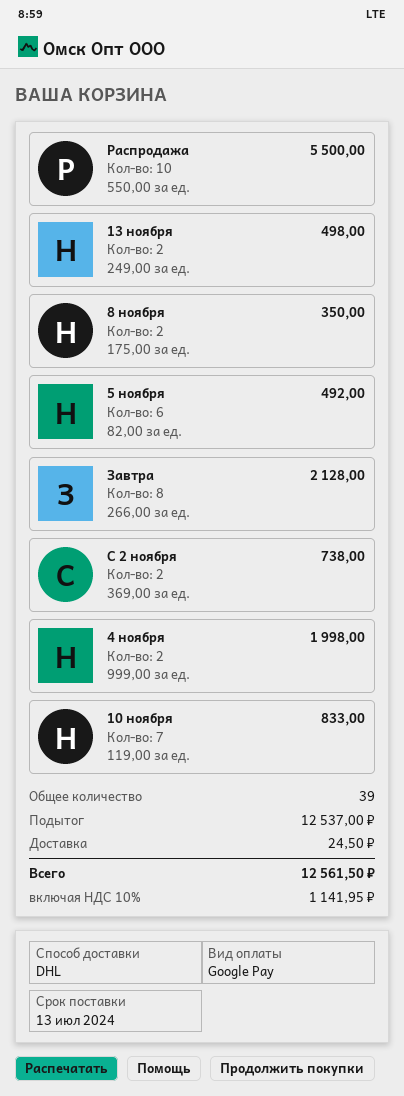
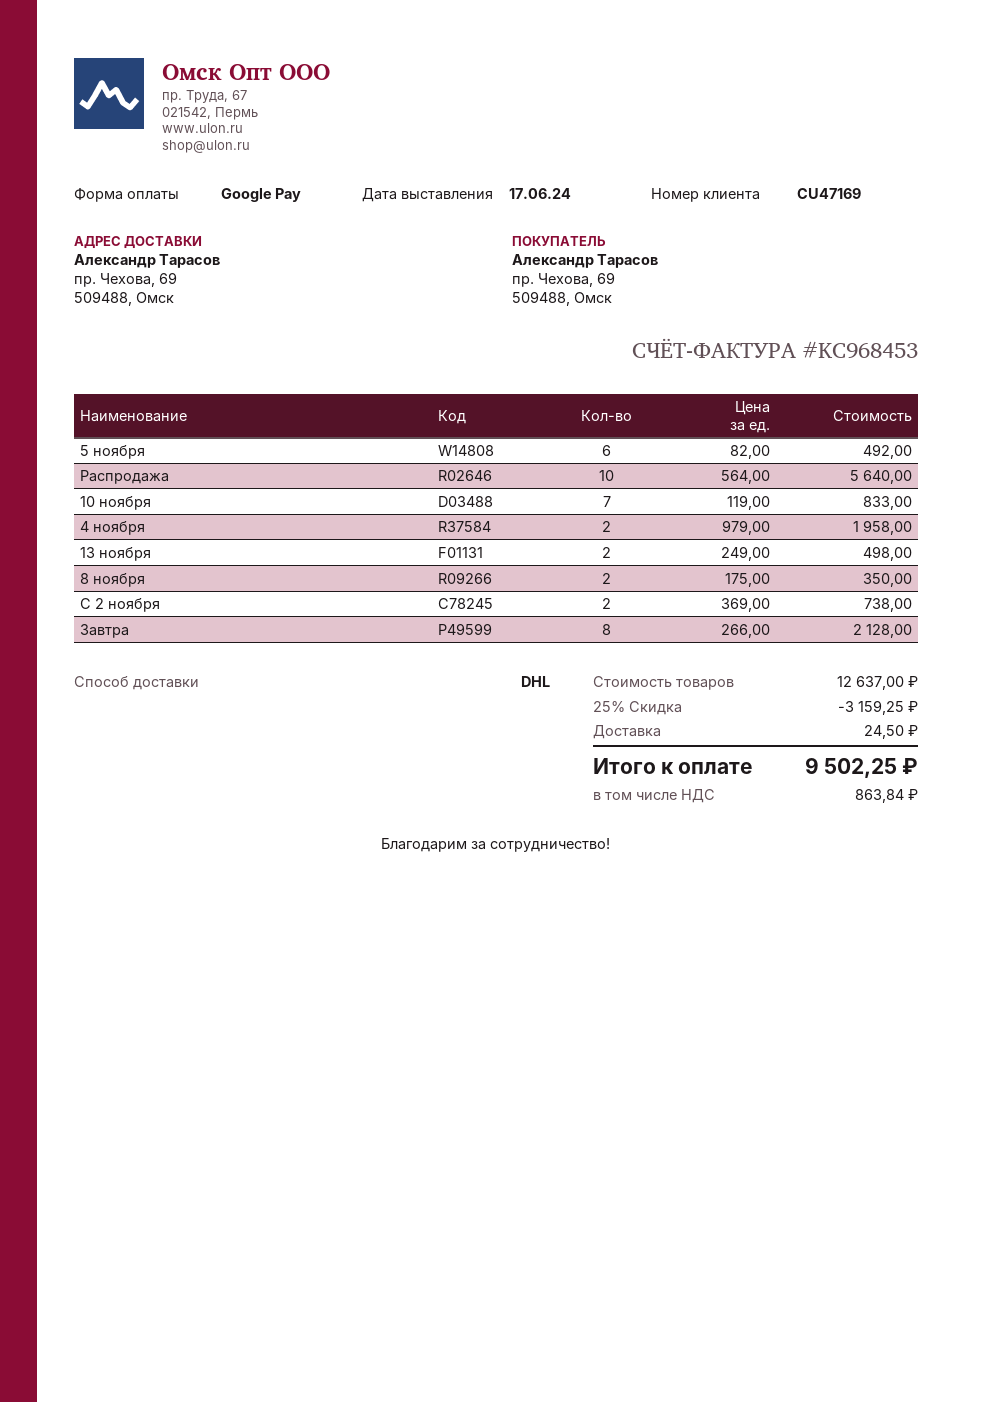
Распродажа: 10 x 550.00 = 5500.00 -> 10 x 564.00 = 5640.00
4 ноября: 2 x 999.00 = 1998.00 -> 2 x 979.00 = 1958.00
subtotal: 12537.00 -> 12637.00
discount: none -> 25% = 3159.25
tax: 1141.95 -> 863.84
total: 12561.50 -> 9502.25

